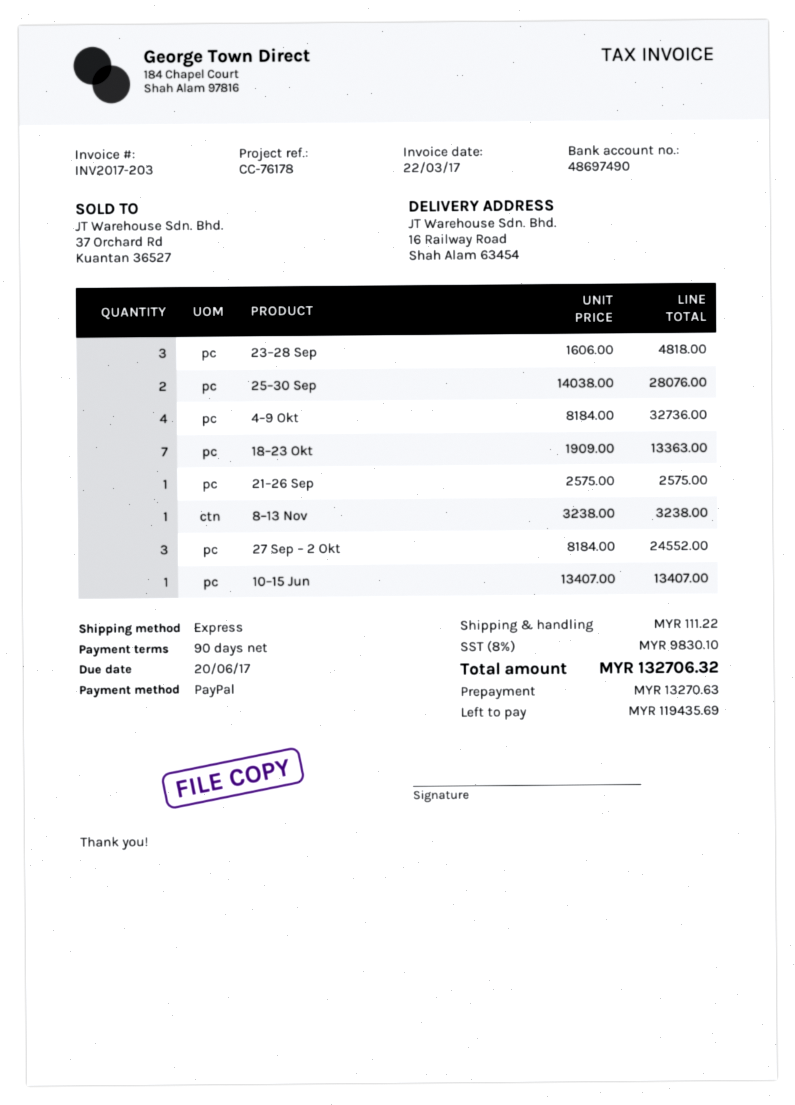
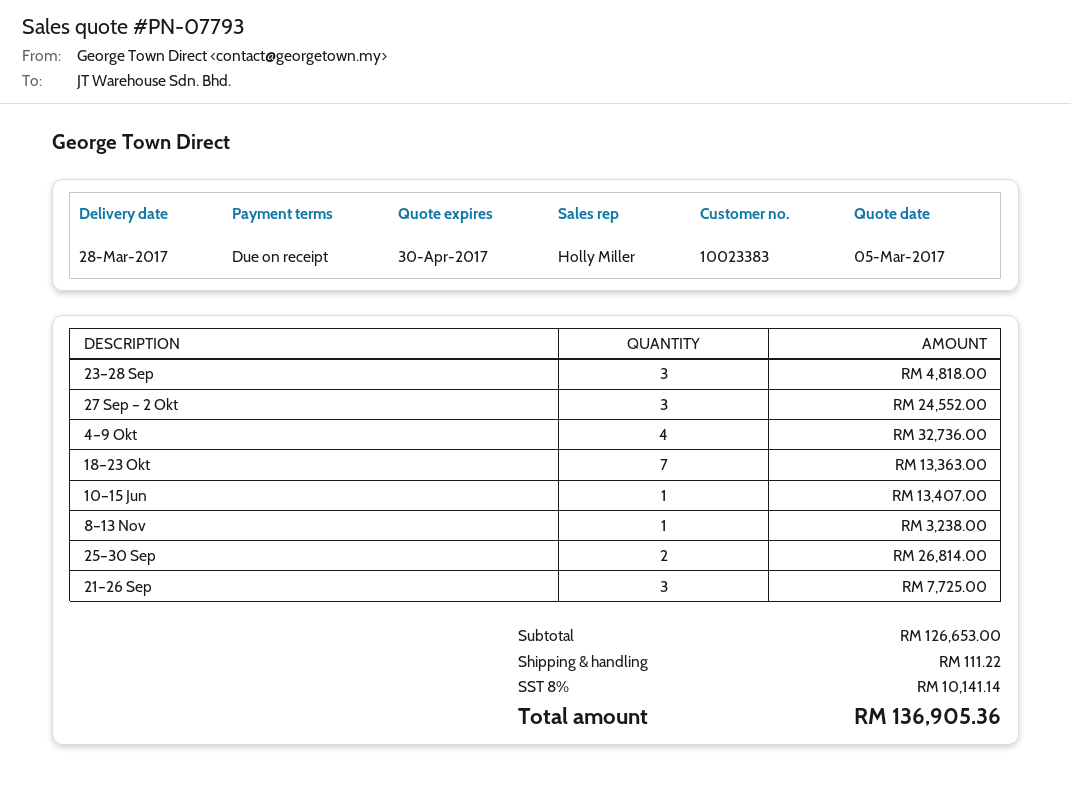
payment terms: 90 days -> on receipt
25–30 Sep: 2 for 28076.00 -> 2 for 26814.00
21–26 Sep: 1 for 2575.00 -> 3 for 7725.00
tax: 8% = 9830.10 -> 8% = 10141.14
total: 132706.32 -> 136905.36

